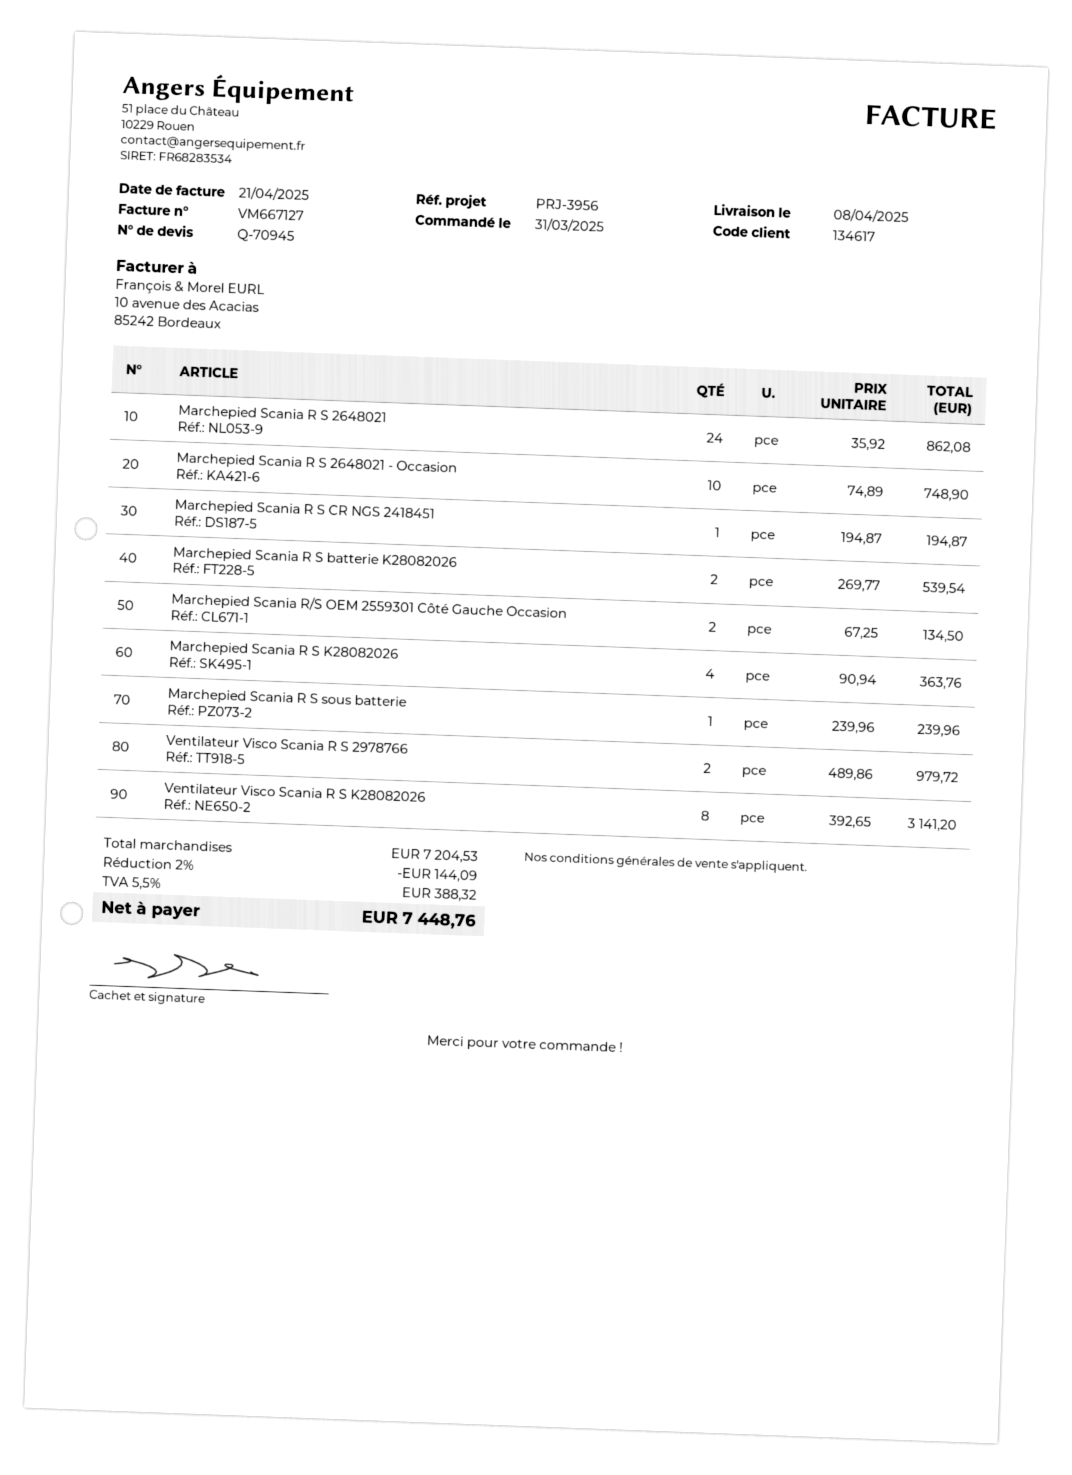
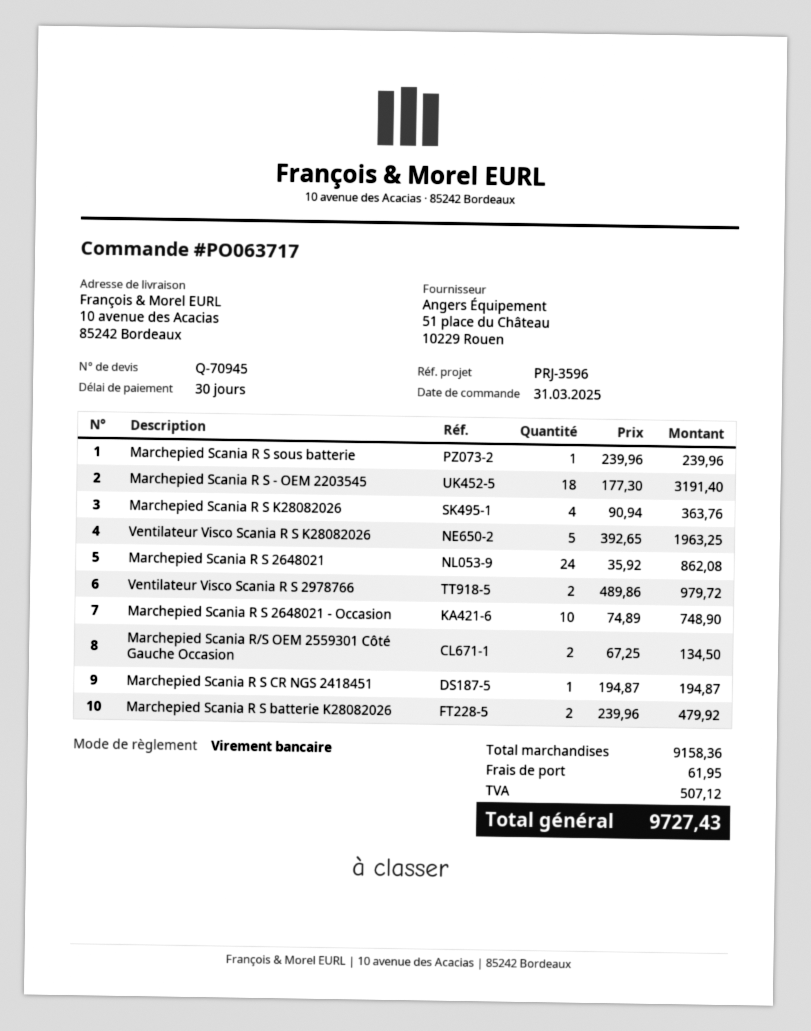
reference: PRJ-3956 -> PRJ-3596
Marchepied Scania R S batterie K28082026: 2 x 269.77 = 539.54 -> 2 x 239.96 = 479.92
Ventilateur Visco Scania R S K28082026: 8 x 392.65 = 3141.20 -> 5 x 392.65 = 1963.25
Marchepied Scania R S - OEM 2203545: none -> 18 x 177.30 = 3191.40
subtotal: 7204.53 -> 9158.36
discount: 2% = 144.09 -> none
shipping: none -> 61.95
tax: 388.32 -> 507.12
total: 7448.76 -> 9727.43

